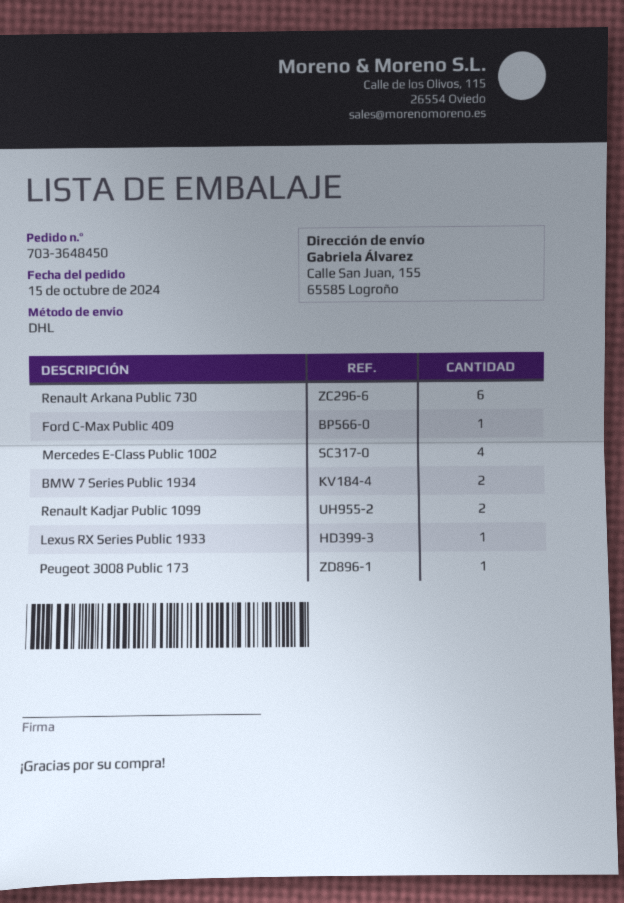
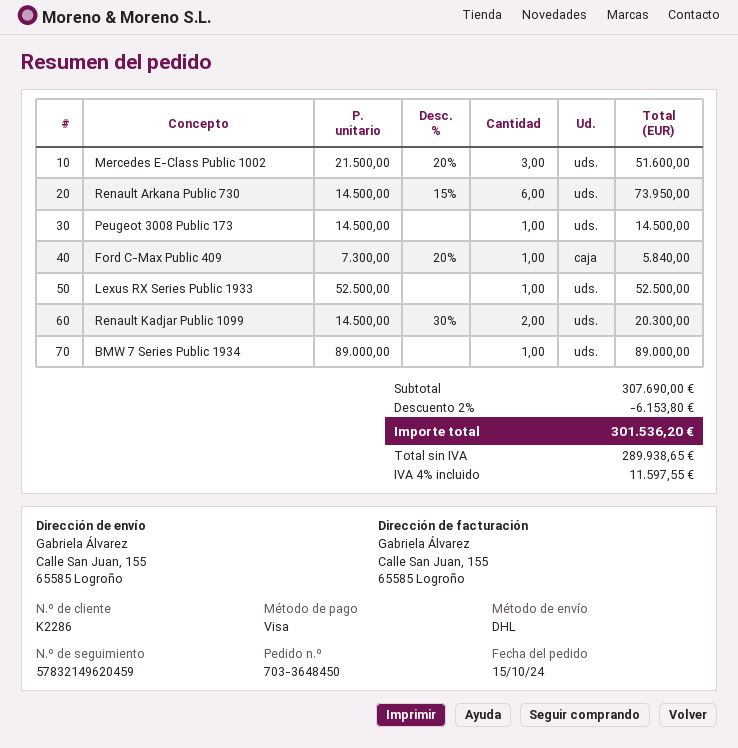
Mercedes E-Class Public 1002: 4 -> 3
BMW 7 Series Public 1934: 2 -> 1

